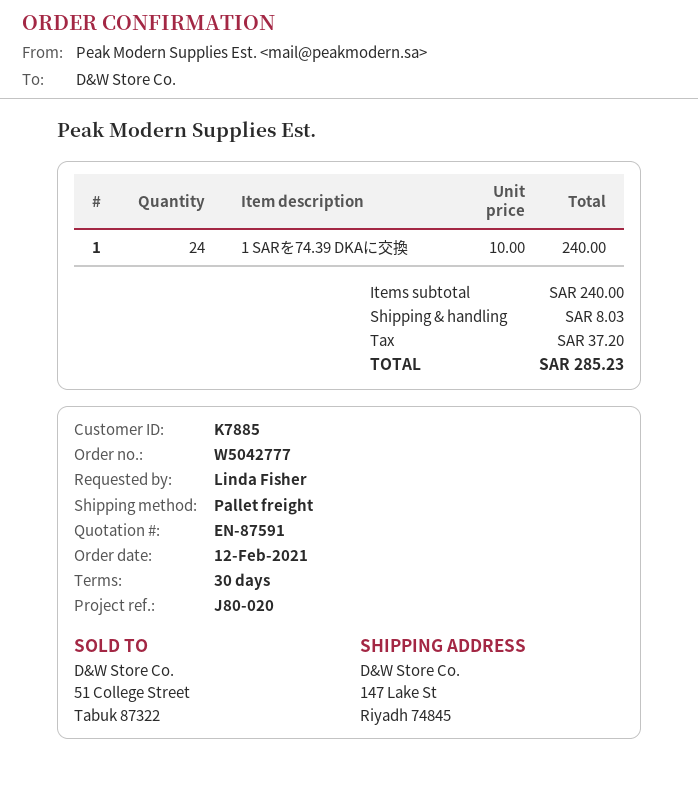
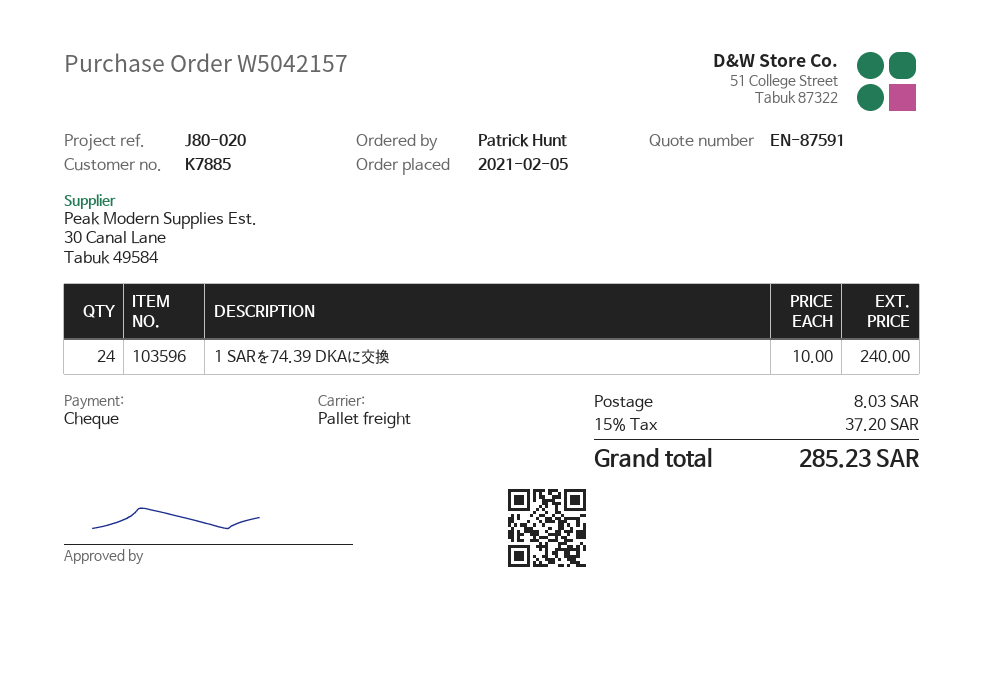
order number: W5042777 -> W5042157
order date: 2021-02-12 -> 2021-02-05
ordered by: Linda Fisher -> Patrick Hunt

